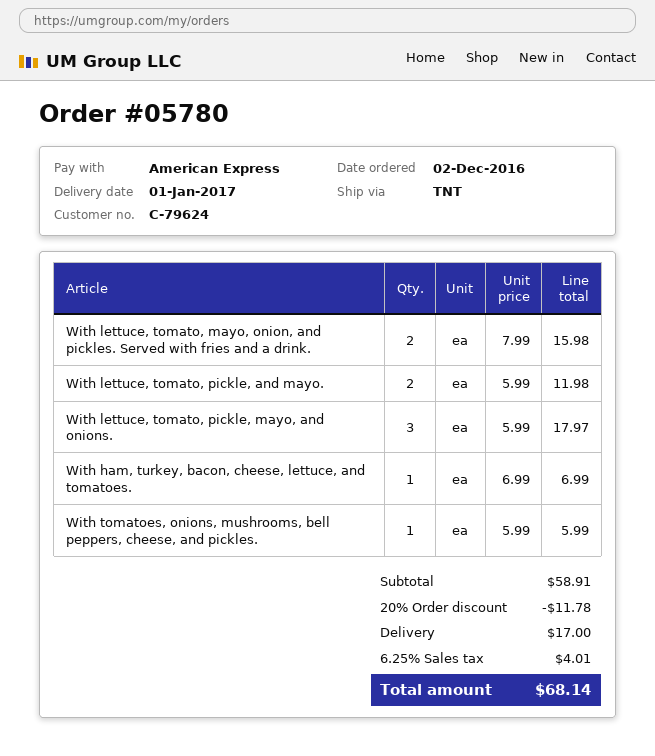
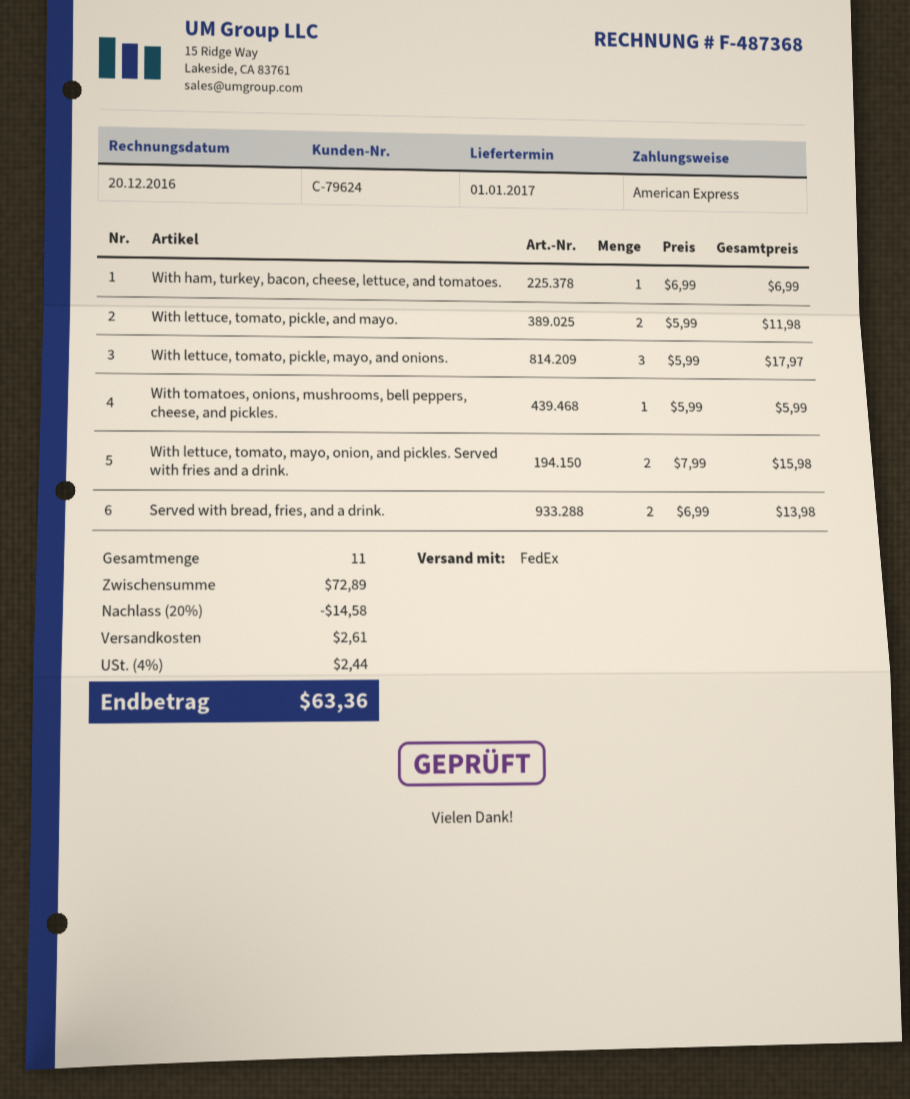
shipping method: TNT -> FedEx
Served with bread, fries, and a drink.: none -> 2 x 6.99 = 13.98
subtotal: 58.91 -> 72.89
discount: 20% = 11.78 -> 20% = 14.58
shipping: 17.00 -> 2.61
tax: 6.25% = 4.01 -> 4% = 2.44
total: 68.14 -> 63.36

